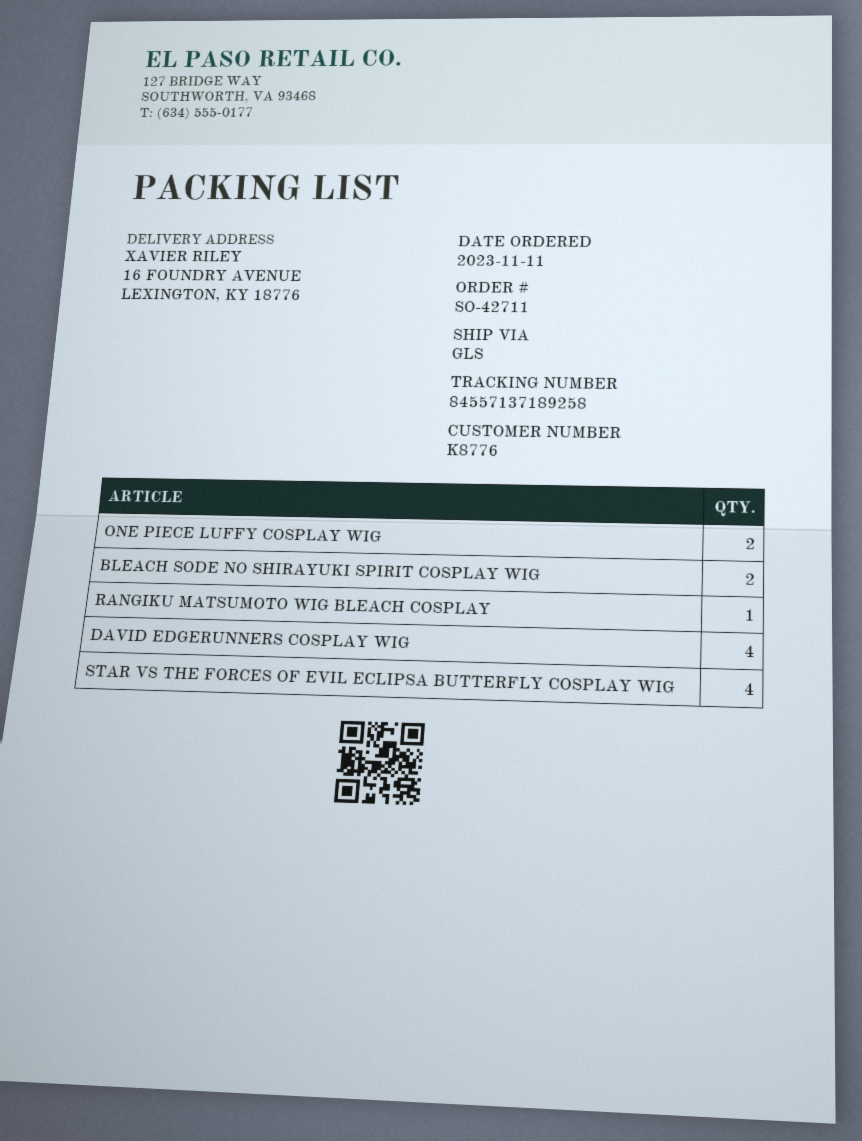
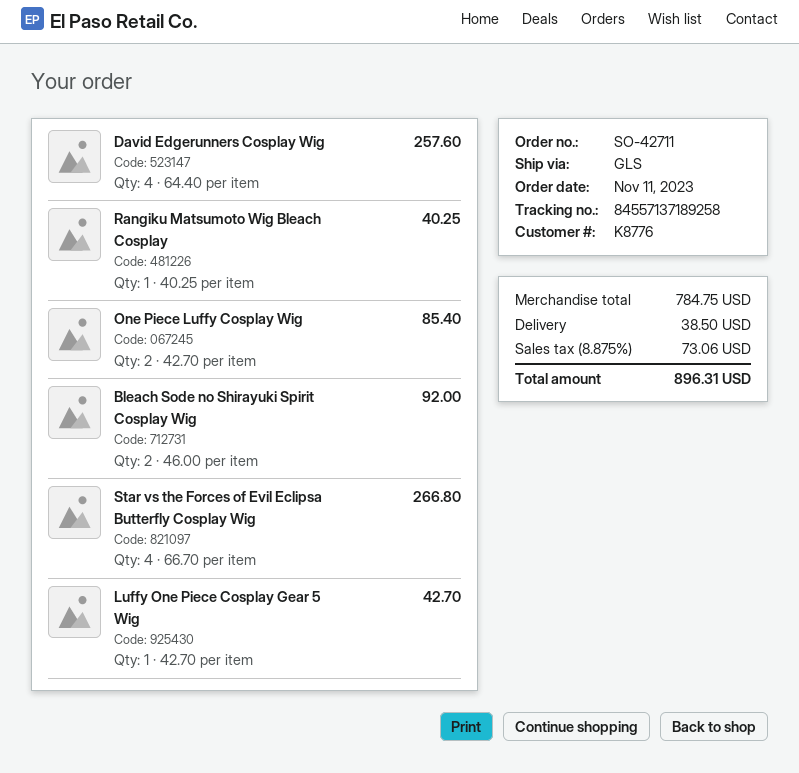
Luffy One Piece Cosplay Gear 5 Wig: none -> 1

